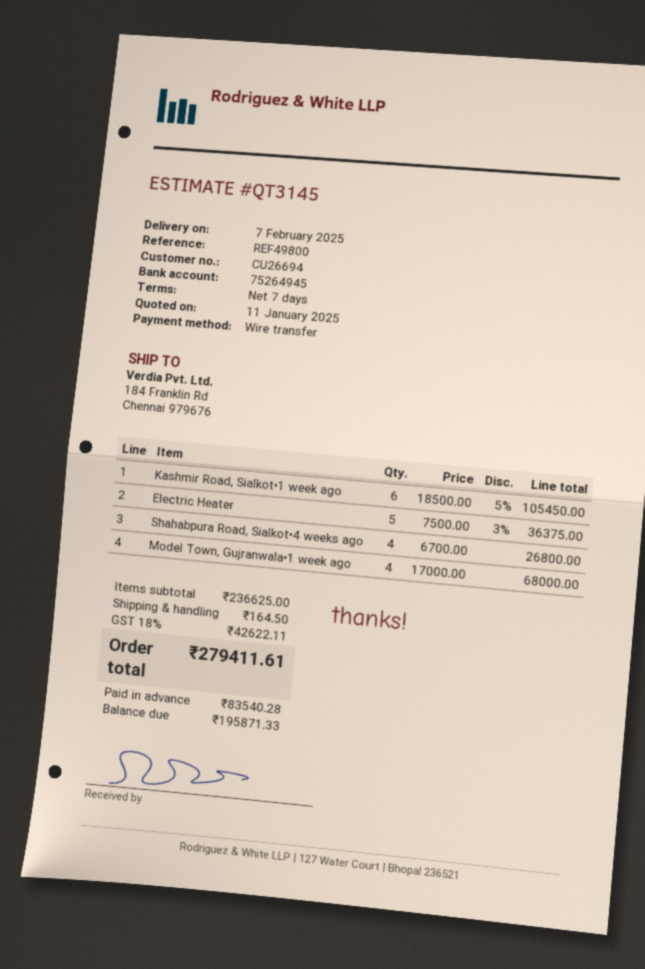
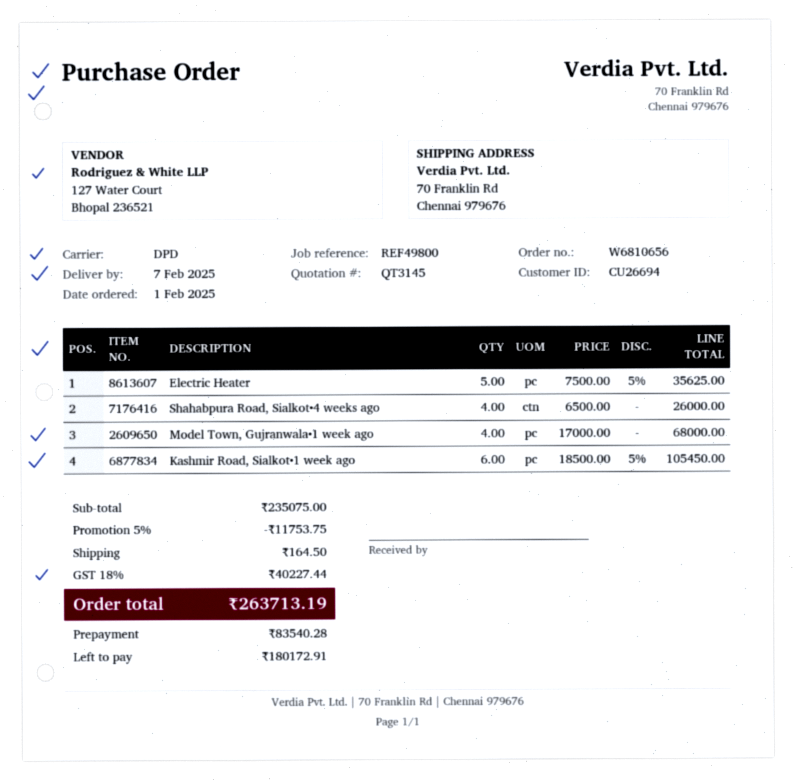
ship to: 184 Franklin Rd, Chennai 979676 -> 70 Franklin Rd, Chennai 979676
Electric Heater: 5 x 7500.00 - 3% = 36375.00 -> 5 x 7500.00 - 5% = 35625.00
Shahabpura Road, Sialkot•4 weeks ago: 4 x 6700.00 = 26800.00 -> 4 x 6500.00 = 26000.00
subtotal: 236625.00 -> 235075.00
discount: none -> 5% = 11753.75
tax: 18% = 42622.11 -> 18% = 40227.44
total: 279411.61 -> 263713.19
balance: 195871.33 -> 180172.91

